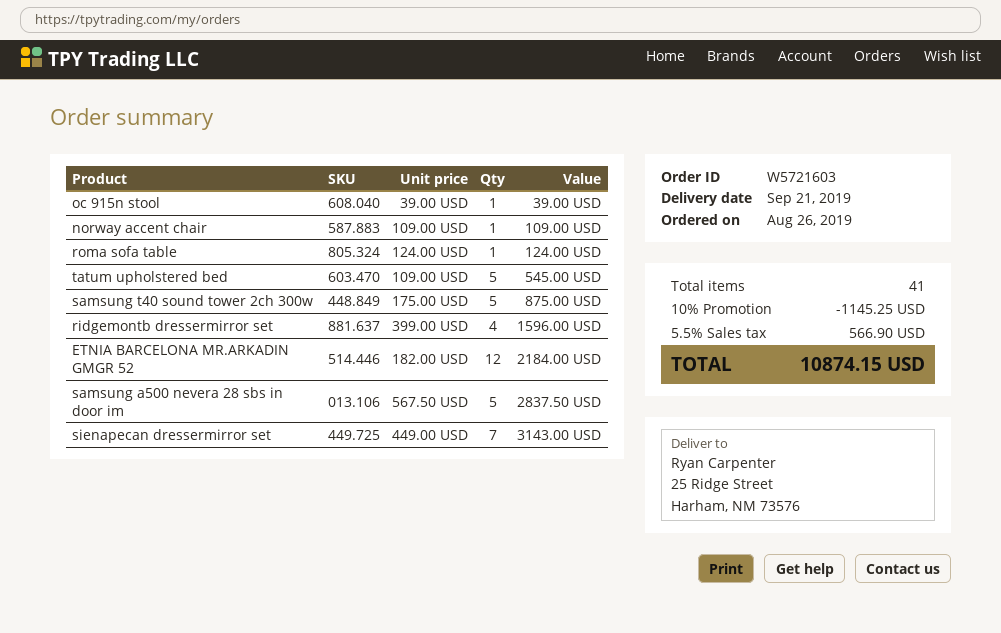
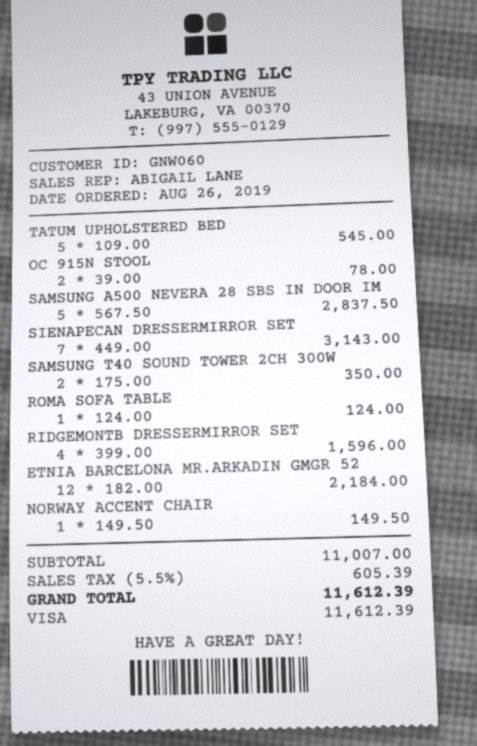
oc 915n stool: 1 x 39.00 = 39.00 -> 2 x 39.00 = 78.00
norway accent chair: 1 x 109.00 = 109.00 -> 1 x 149.50 = 149.50
samsung t40 sound tower 2ch 300w: 5 x 175.00 = 875.00 -> 2 x 175.00 = 350.00
discount: 10% = 1145.25 -> none
tax: 5.5% = 566.90 -> 5.5% = 605.39
total: 10874.15 -> 11612.39

